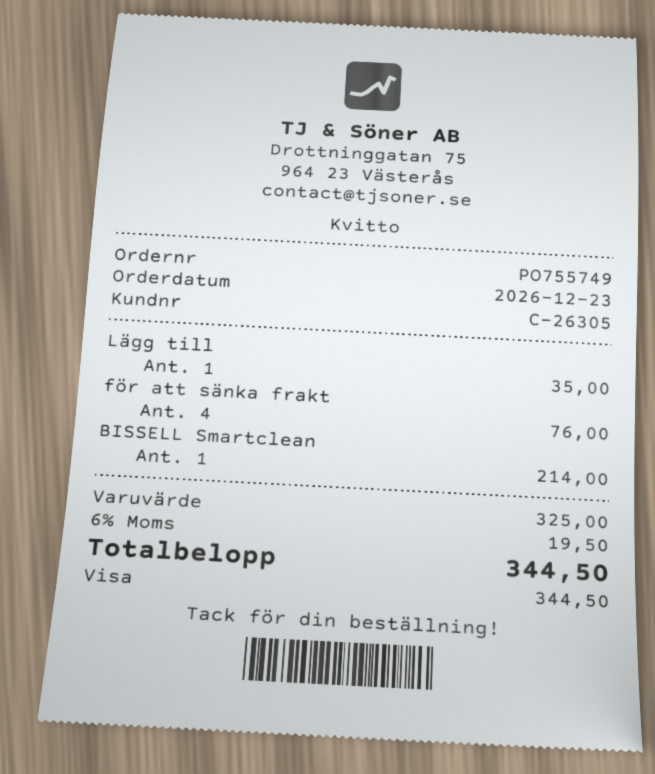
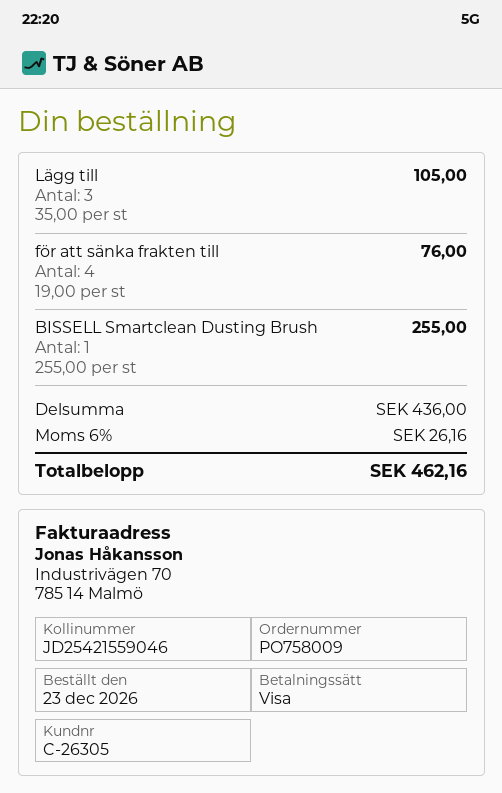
order number: PO755749 -> PO758009
Lägg till: 1 for 35.00 -> 3 for 105.00
BISSELL Smartclean: 1 for 214.00 -> 1 for 255.00
subtotal: 325.00 -> 436.00
tax: 6% = 19.50 -> 6% = 26.16
total: 344.50 -> 462.16

